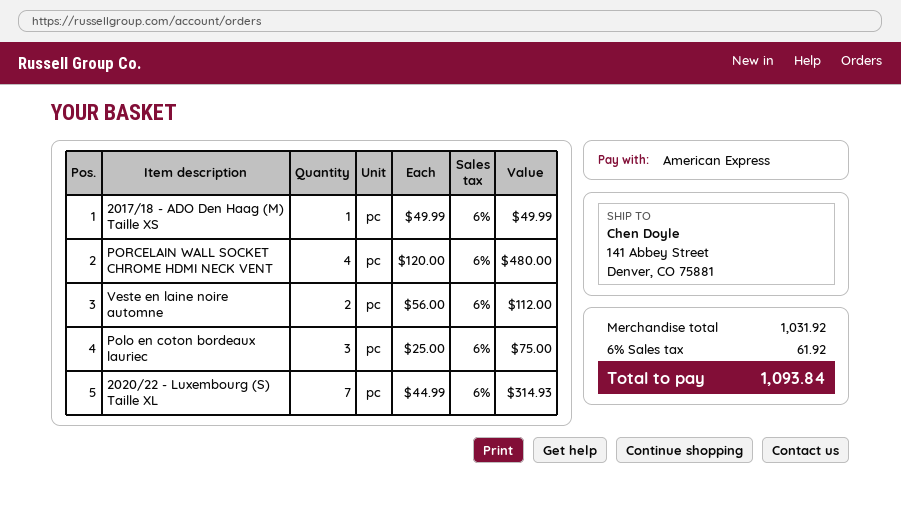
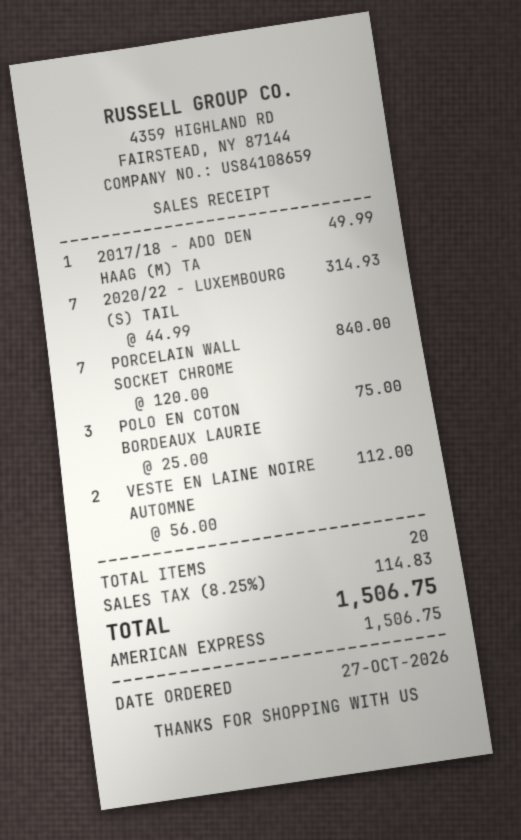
PORCELAIN WALL SOCKET CHROME HDMI NECK VENT: 4 x 120.00 = 480.00 -> 7 x 120.00 = 840.00
tax: 6% = 61.92 -> 8.25% = 114.83
total: 1093.84 -> 1506.75

